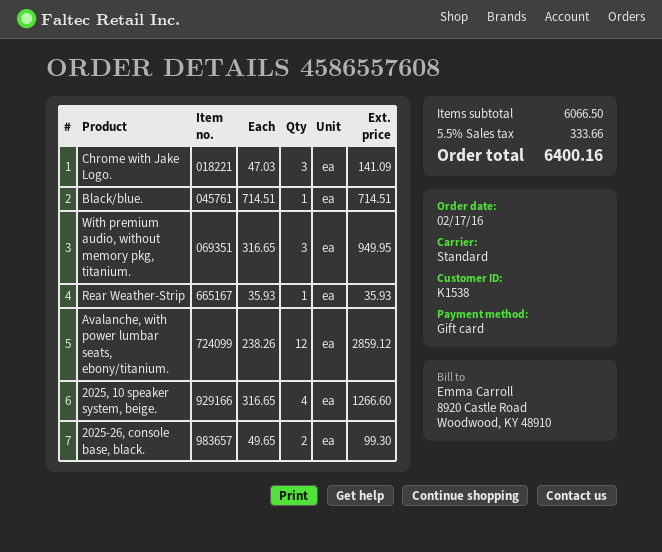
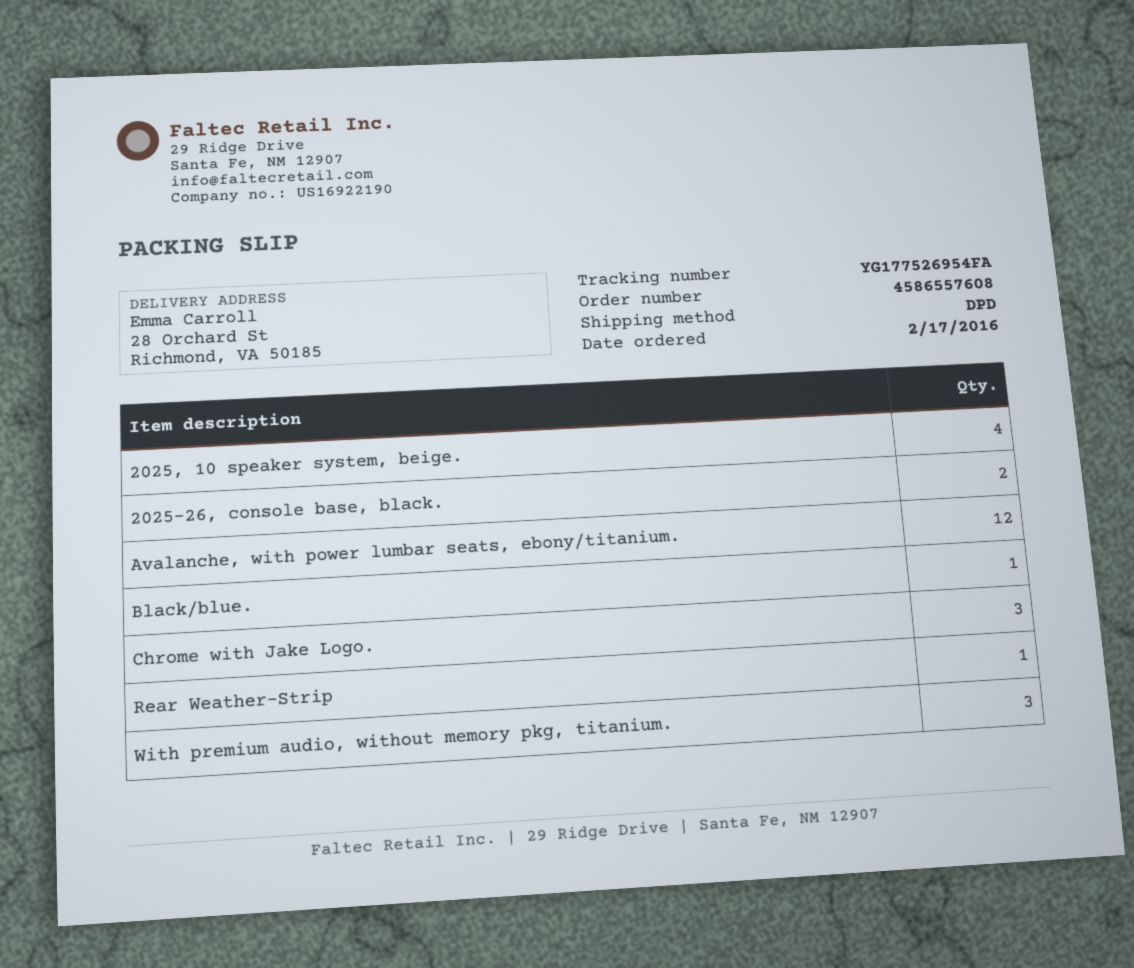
shipping method: standard -> DPD

